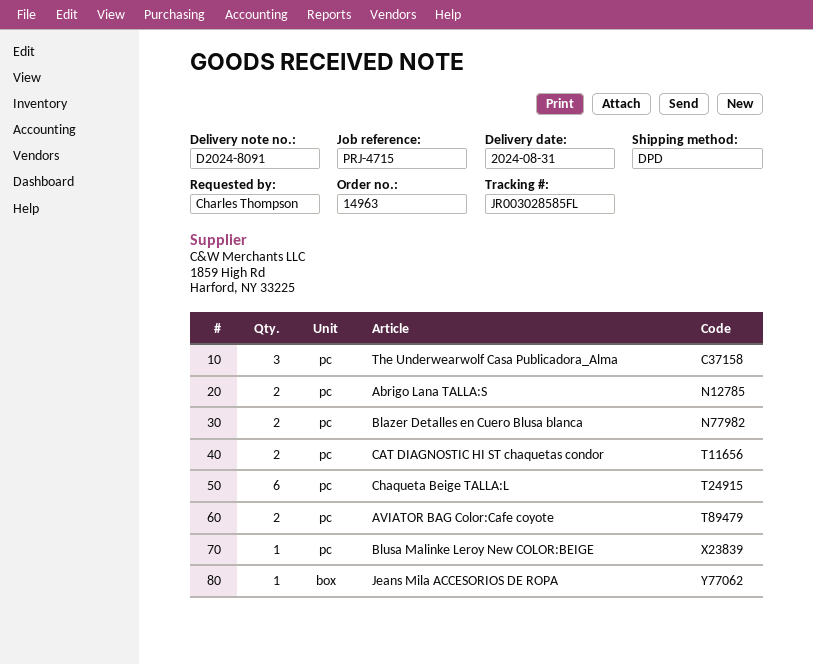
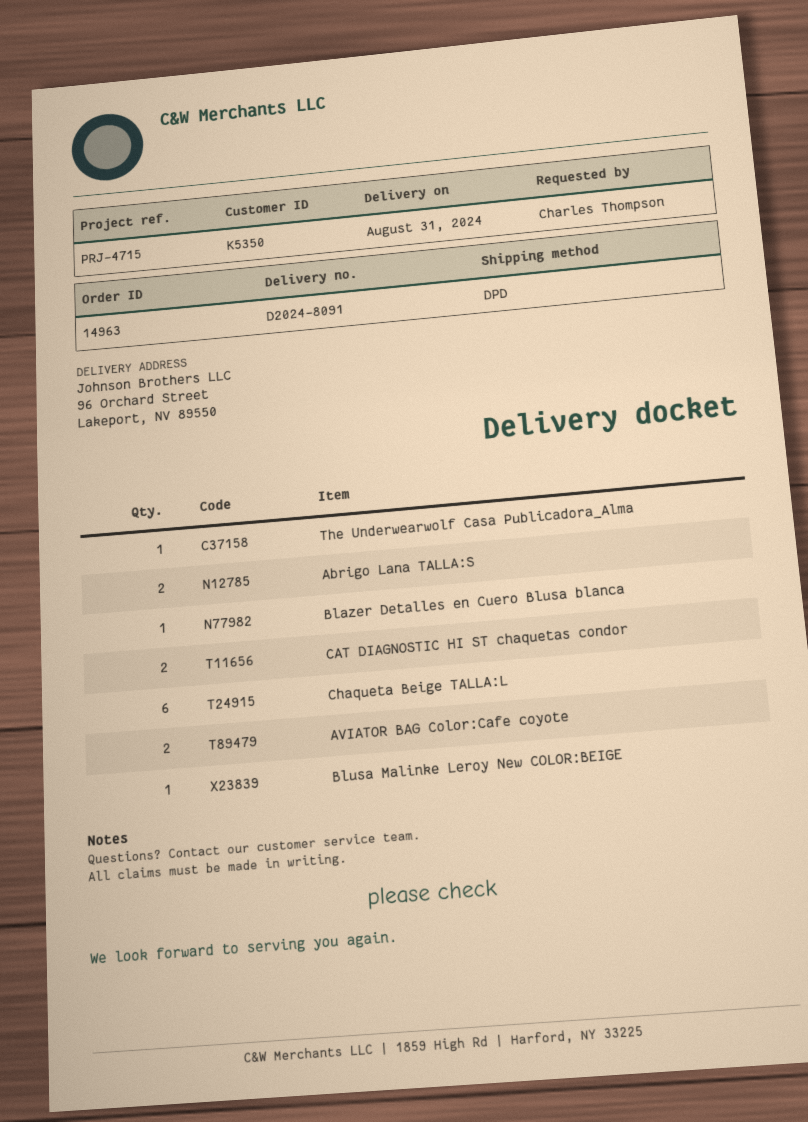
The Underwearwolf Casa Publicadora_Alma: 3 -> 1
Blazer Detalles en Cuero Blusa blanca: 2 -> 1
Jeans Mila ACCESORIOS DE ROPA: 1 -> none

